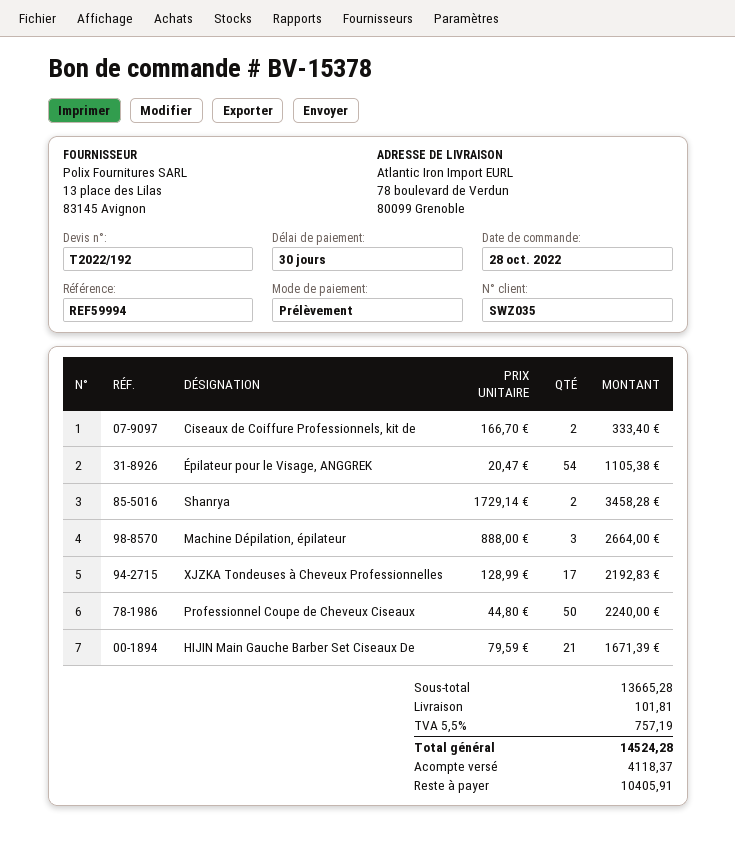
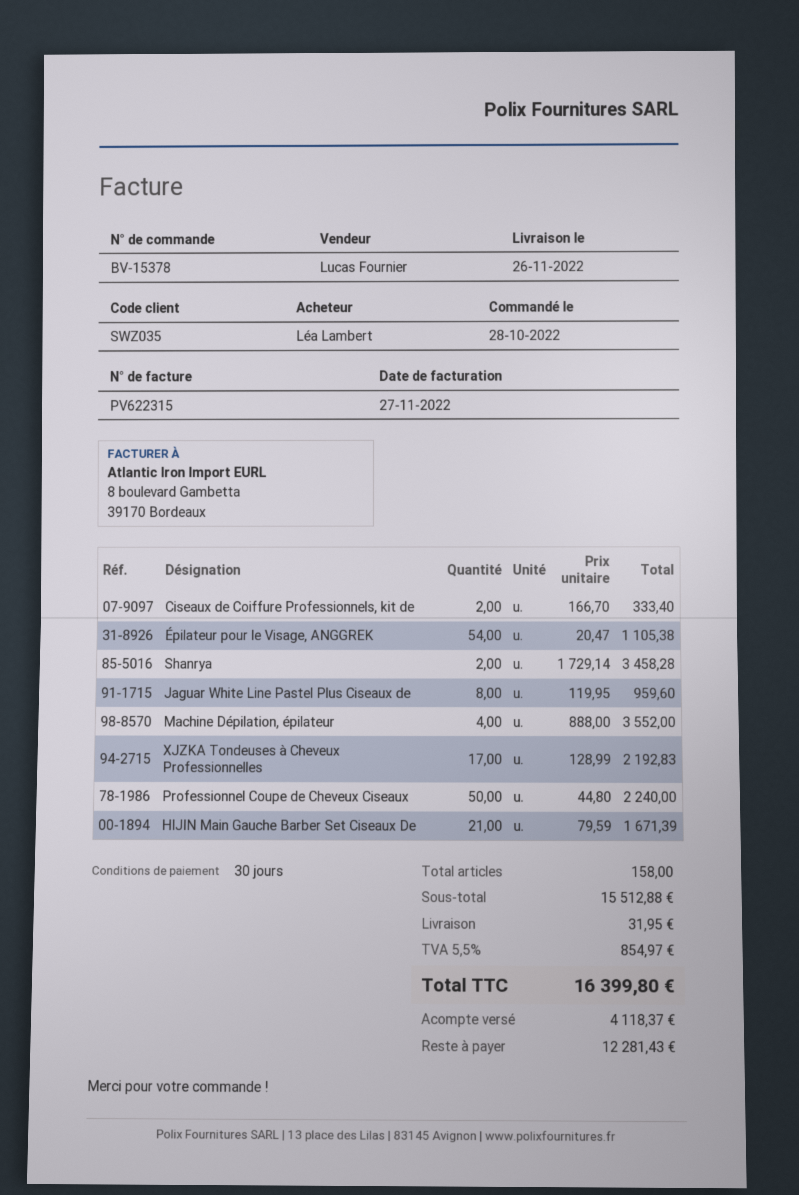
Machine Dépilation, épilateur: 3 x 888.00 = 2664.00 -> 4 x 888.00 = 3552.00
Jaguar White Line Pastel Plus Ciseaux de: none -> 8 x 119.95 = 959.60
subtotal: 13665.28 -> 15512.88
shipping: 101.81 -> 31.95
tax: 5.5% = 757.19 -> 5.5% = 854.97
total: 14524.28 -> 16399.80
balance: 10405.91 -> 12281.43

